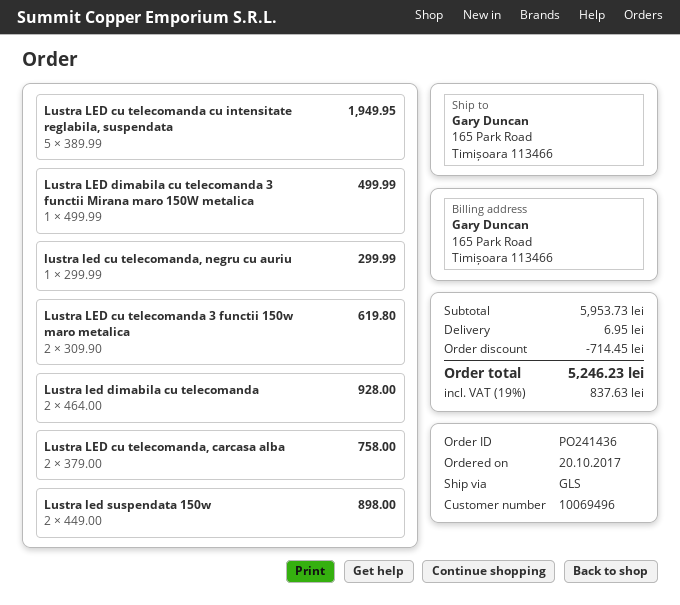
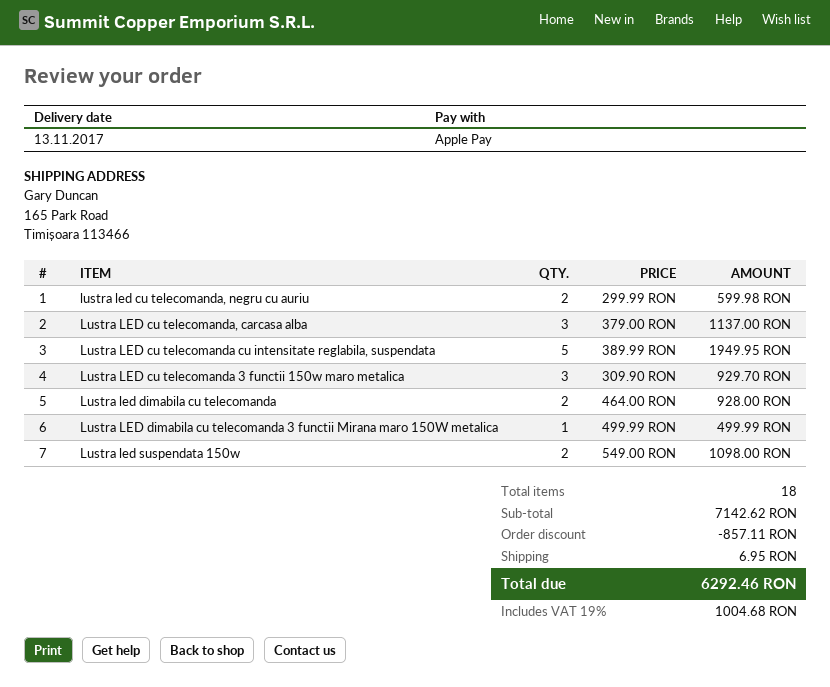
lustra led cu telecomanda, negru cu auriu: 1 x 299.99 = 299.99 -> 2 x 299.99 = 599.98
Lustra LED cu telecomanda 3 functii 150w maro metalica: 2 x 309.90 = 619.80 -> 3 x 309.90 = 929.70
Lustra LED cu telecomanda, carcasa alba: 2 x 379.00 = 758.00 -> 3 x 379.00 = 1137.00
Lustra led suspendata 150w: 2 x 449.00 = 898.00 -> 2 x 549.00 = 1098.00
subtotal: 5953.73 -> 7142.62
discount: 714.45 -> 857.11
tax: 19% = 837.63 -> 19% = 1004.68
total: 5246.23 -> 6292.46

